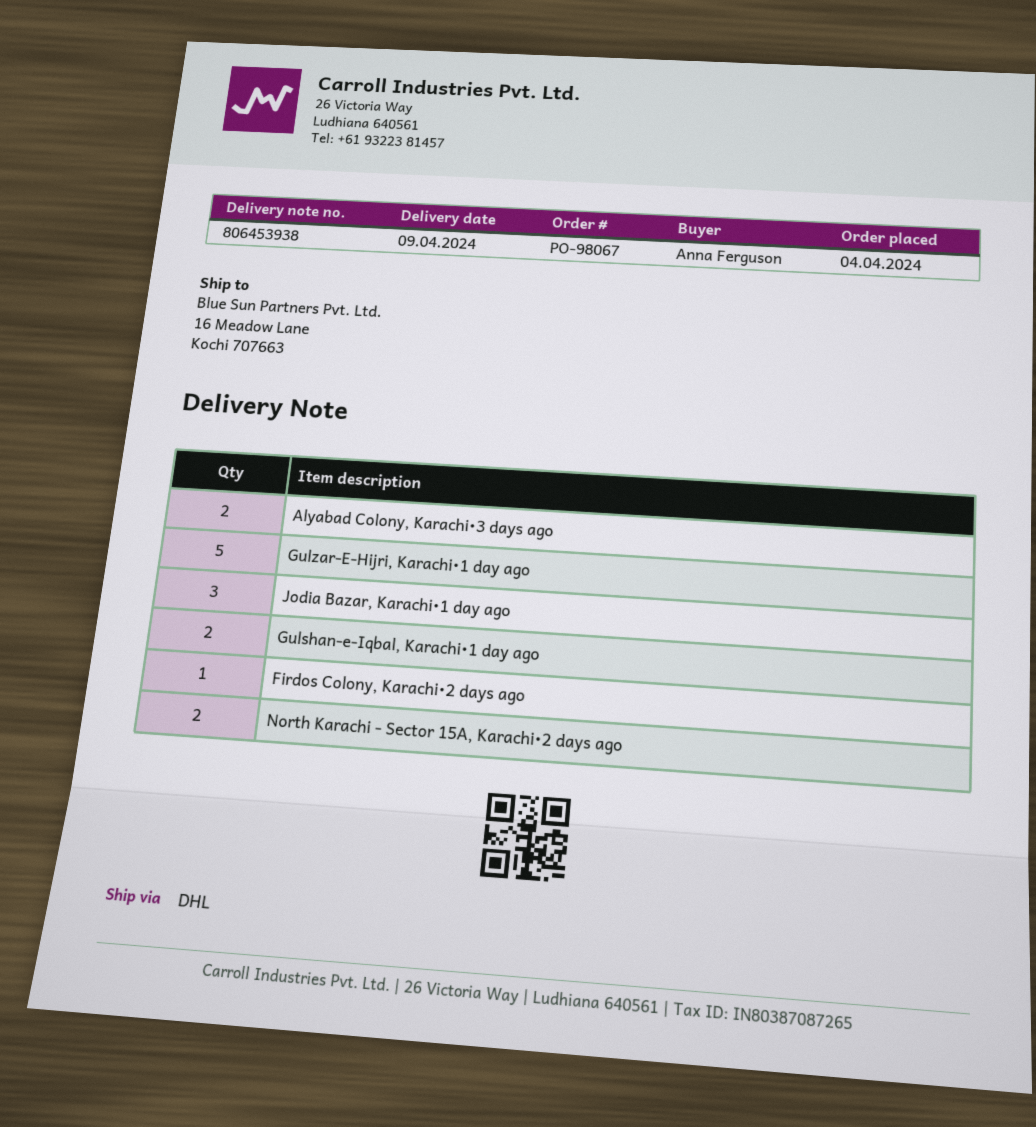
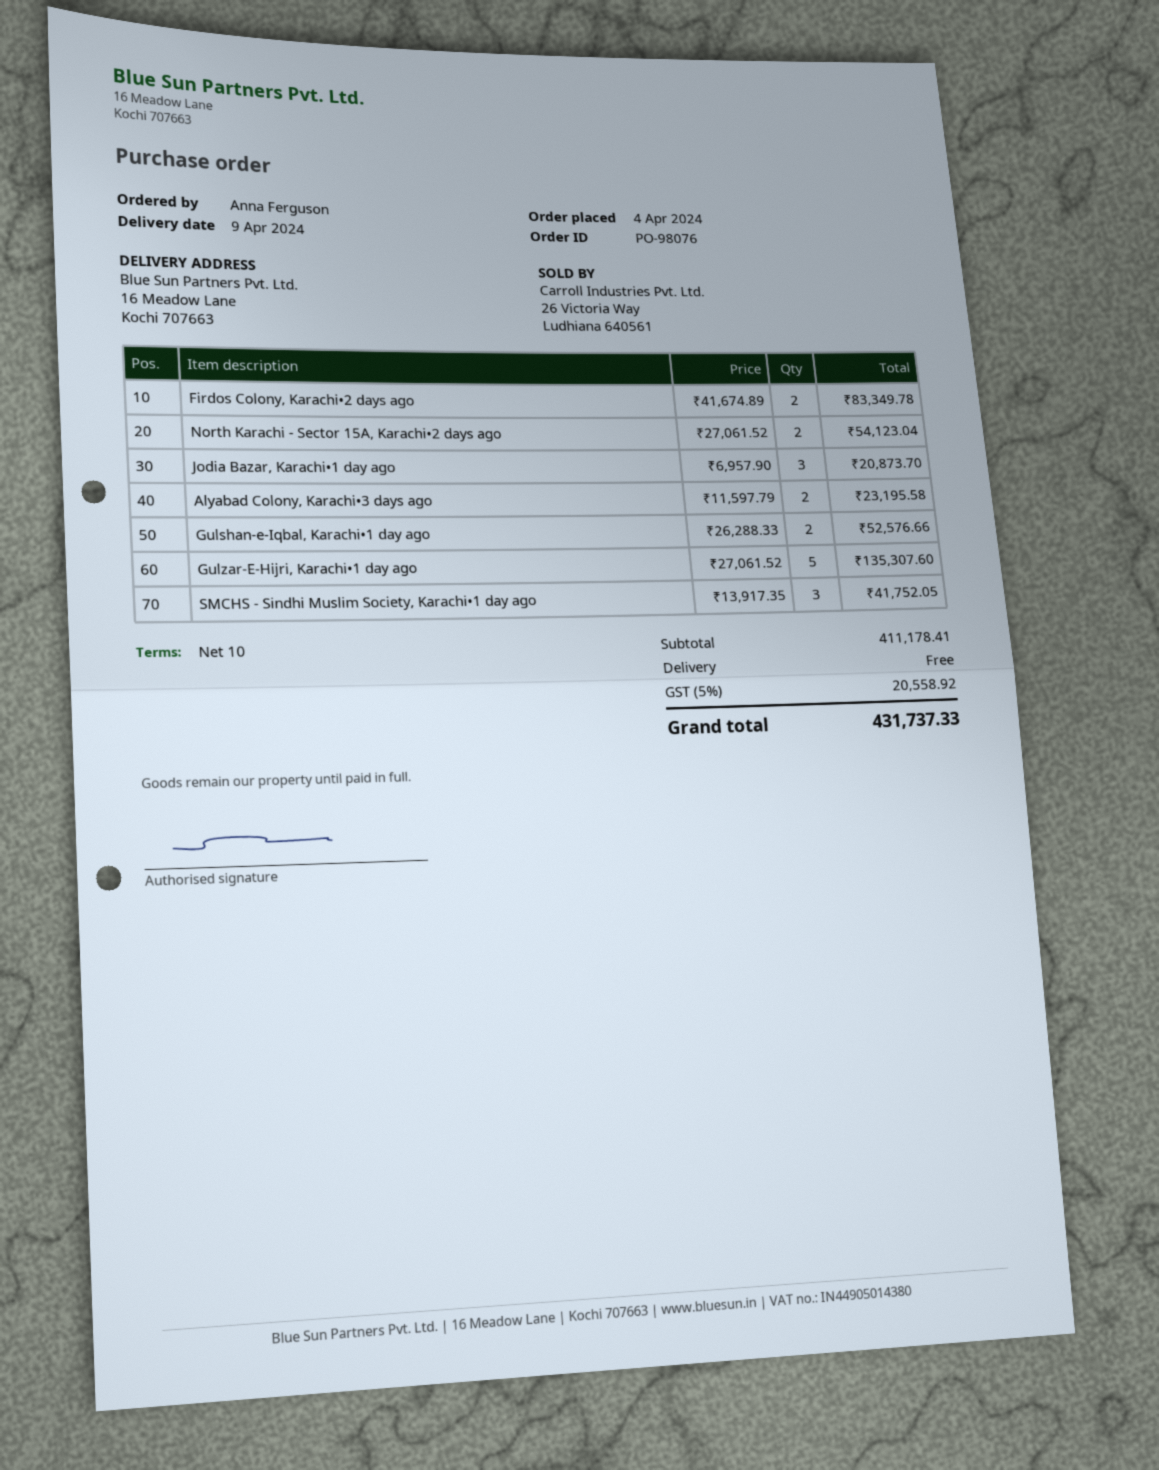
order number: PO-98067 -> PO-98076
Firdos Colony, Karachi•2 days ago: 1 -> 2
SMCHS - Sindhi Muslim Society, Karachi•1 day ago: none -> 3

